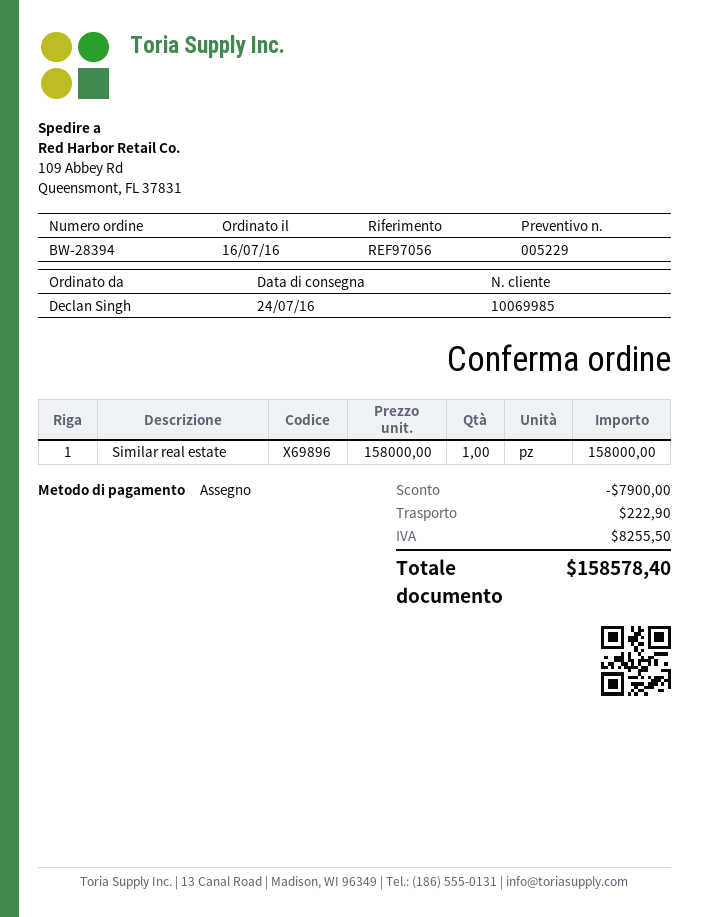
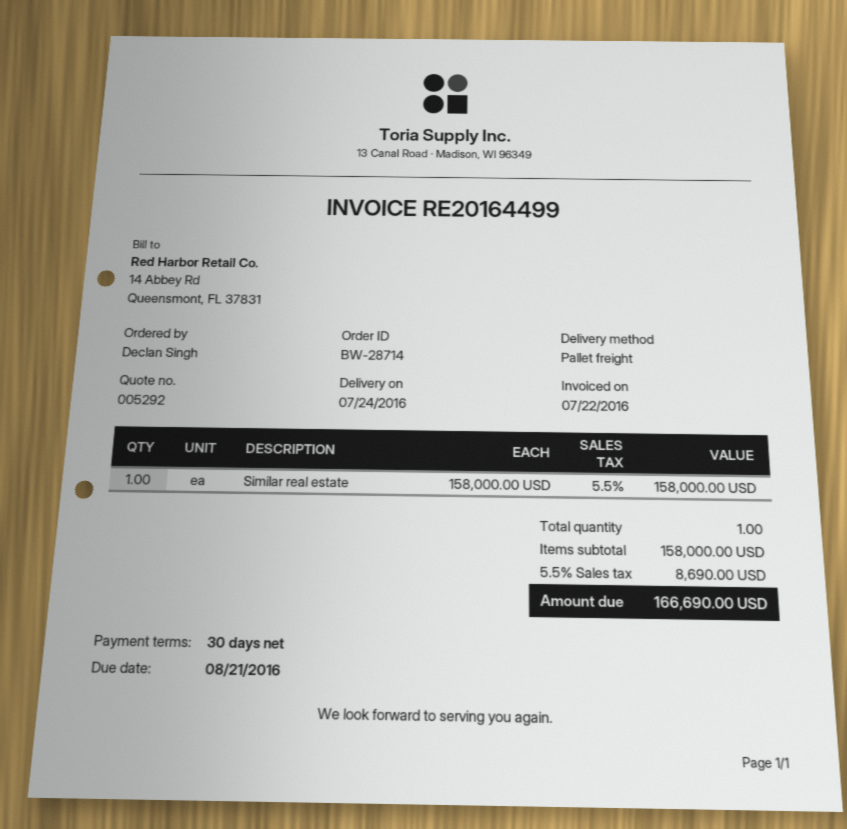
quote number: 005229 -> 005292
order number: BW-28394 -> BW-28714
discount: 7900.00 -> none
shipping: 222.90 -> none
tax: 8255.50 -> 8690.00
total: 158578.40 -> 166690.00

